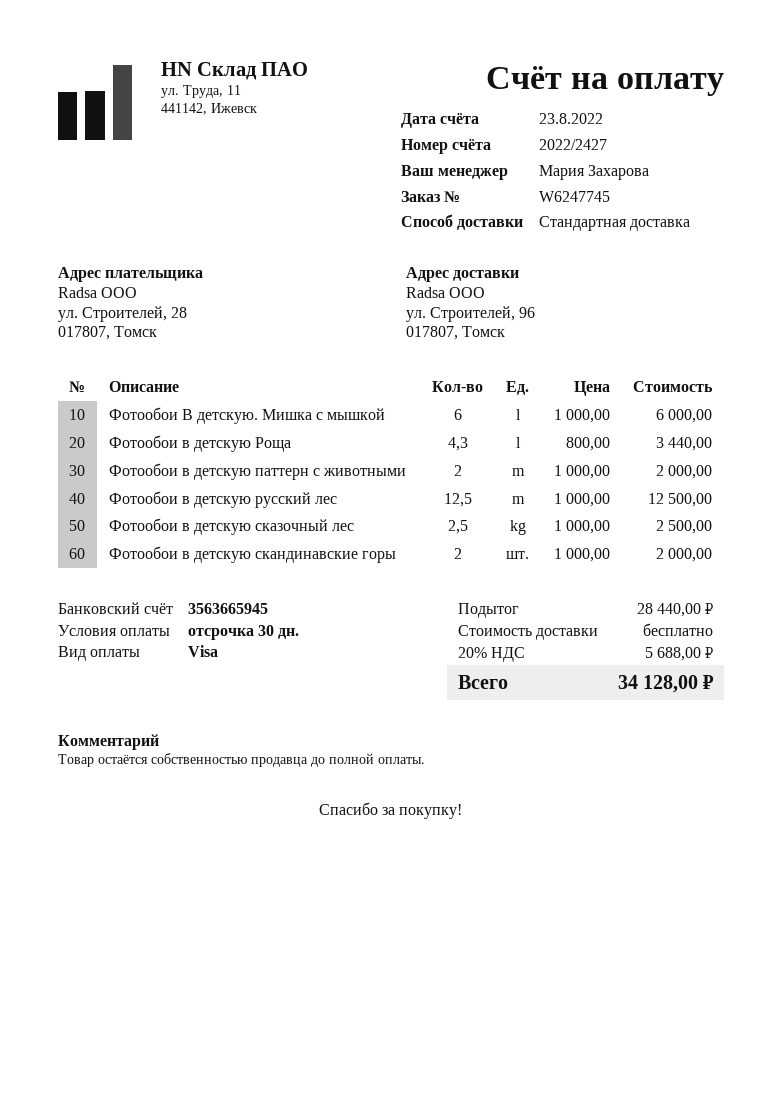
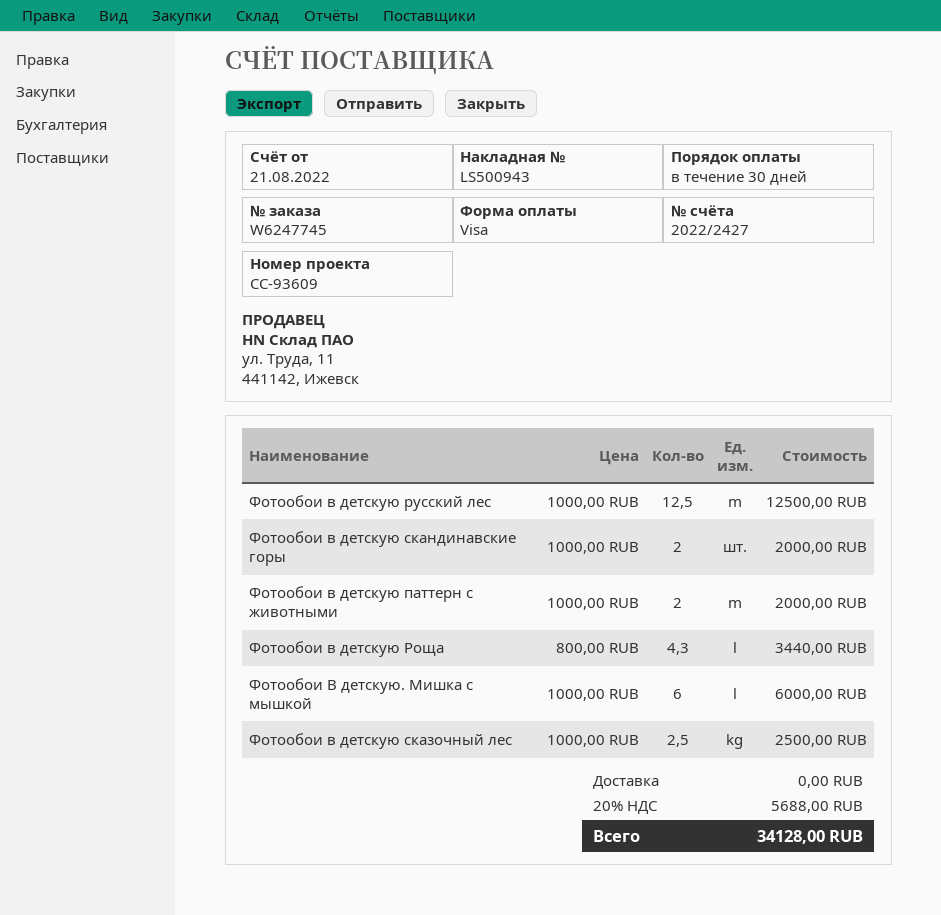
invoice date: 2022-08-23 -> 2022-08-21

